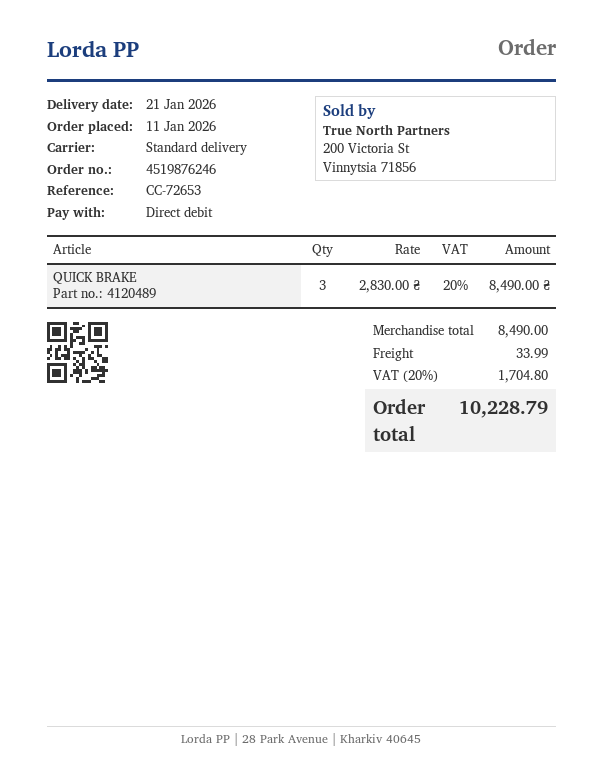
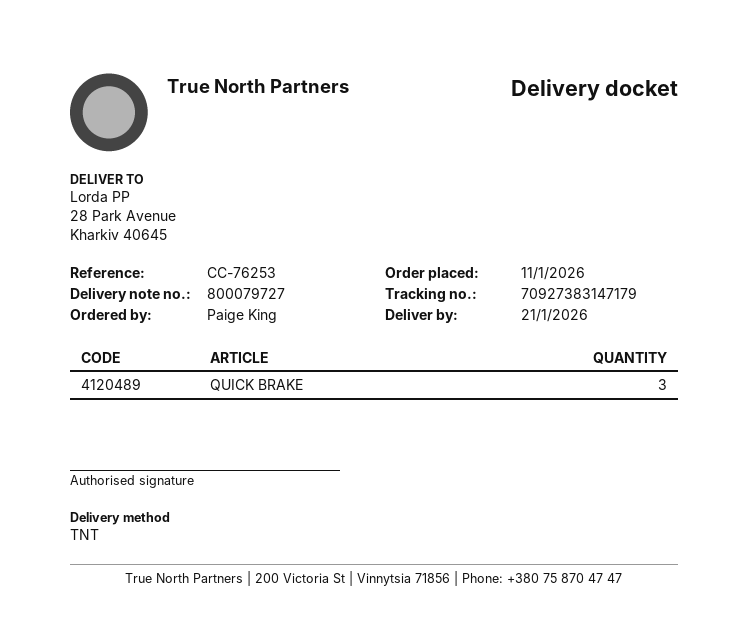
reference: CC-72653 -> CC-76253
shipping method: standard -> TNT

